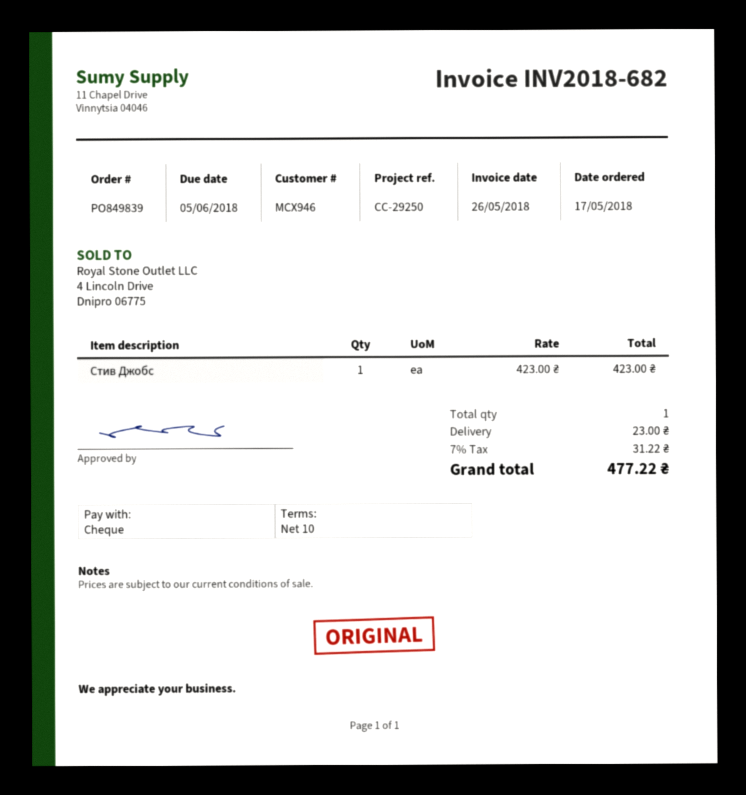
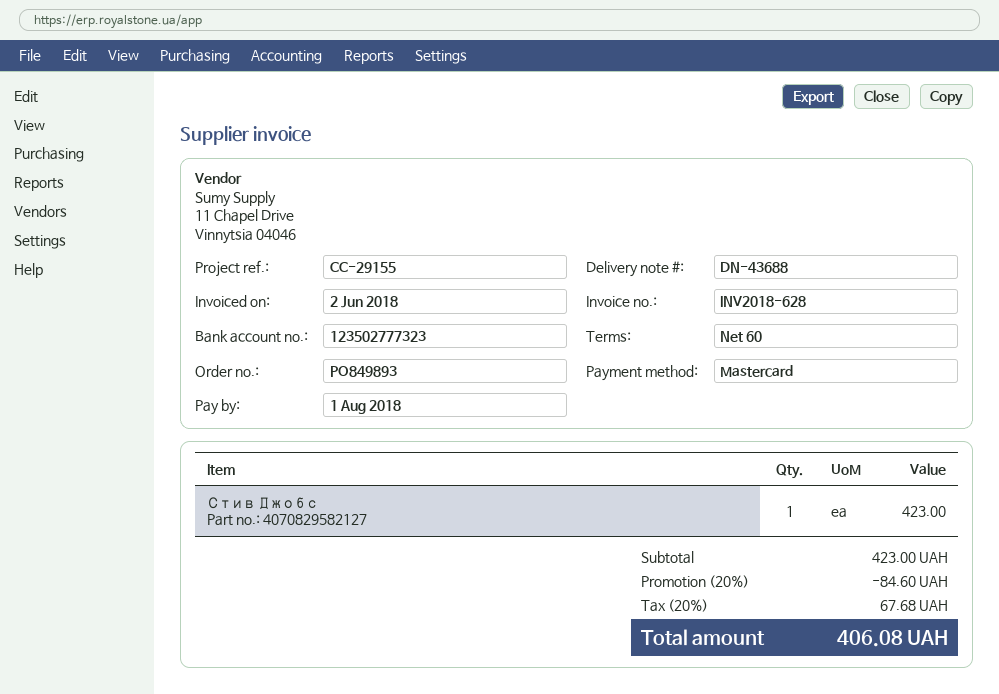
order number: PO849839 -> PO849893
invoice number: INV2018-682 -> INV2018-628
invoice date: 2018-05-26 -> 2018-06-02
payment terms: 10 days -> 60 days
due date: 2018-06-05 -> 2018-08-01
reference: CC-29250 -> CC-29155
payment method: cheque -> Mastercard
discount: none -> 20% = 84.60
shipping: 23.00 -> none
tax: 7% = 31.22 -> 20% = 67.68
total: 477.22 -> 406.08

